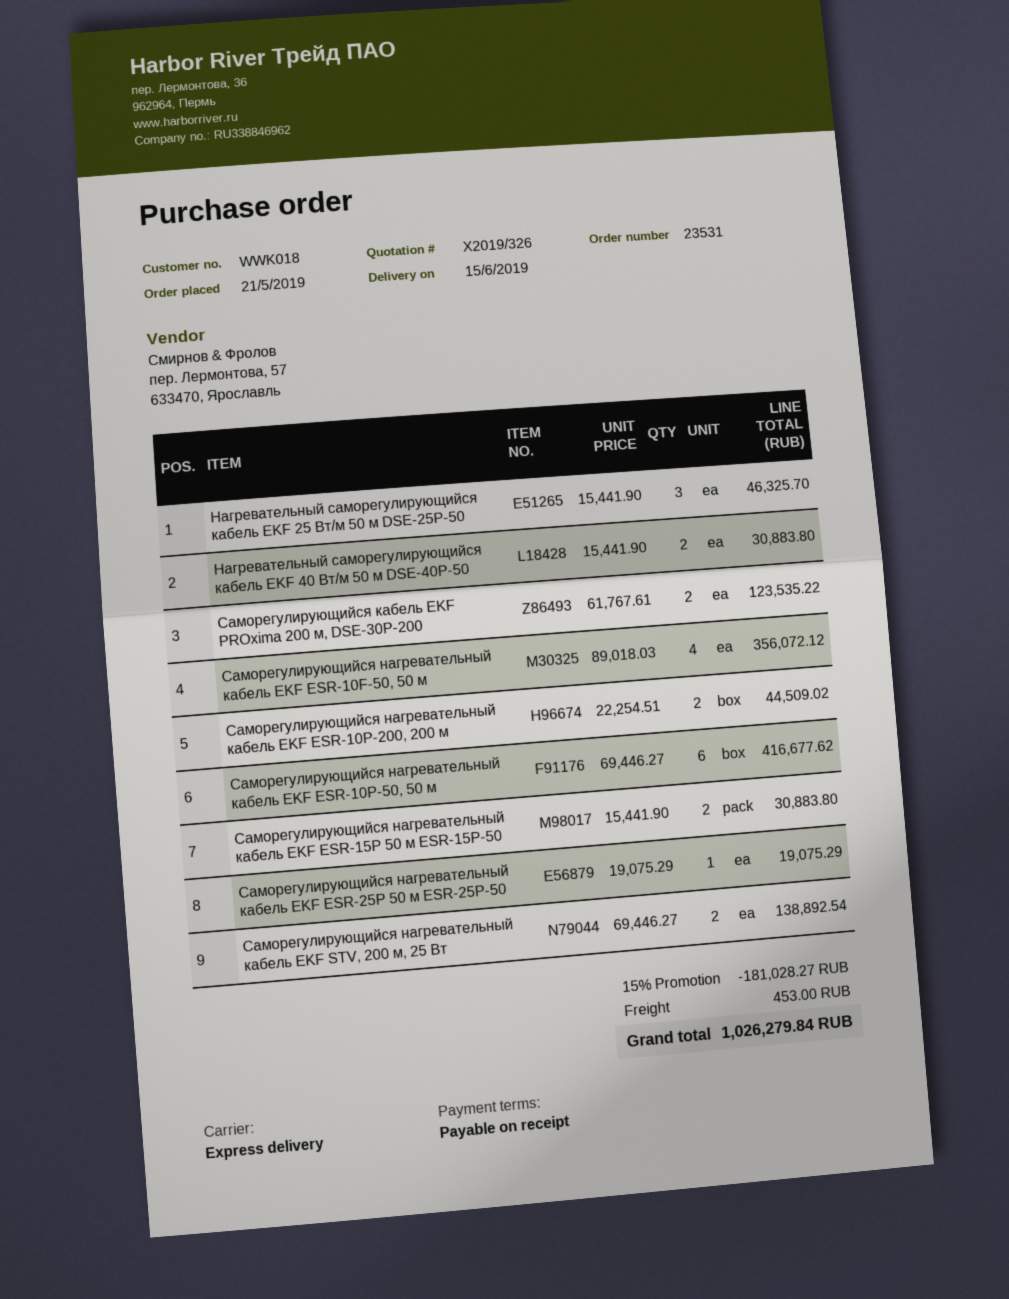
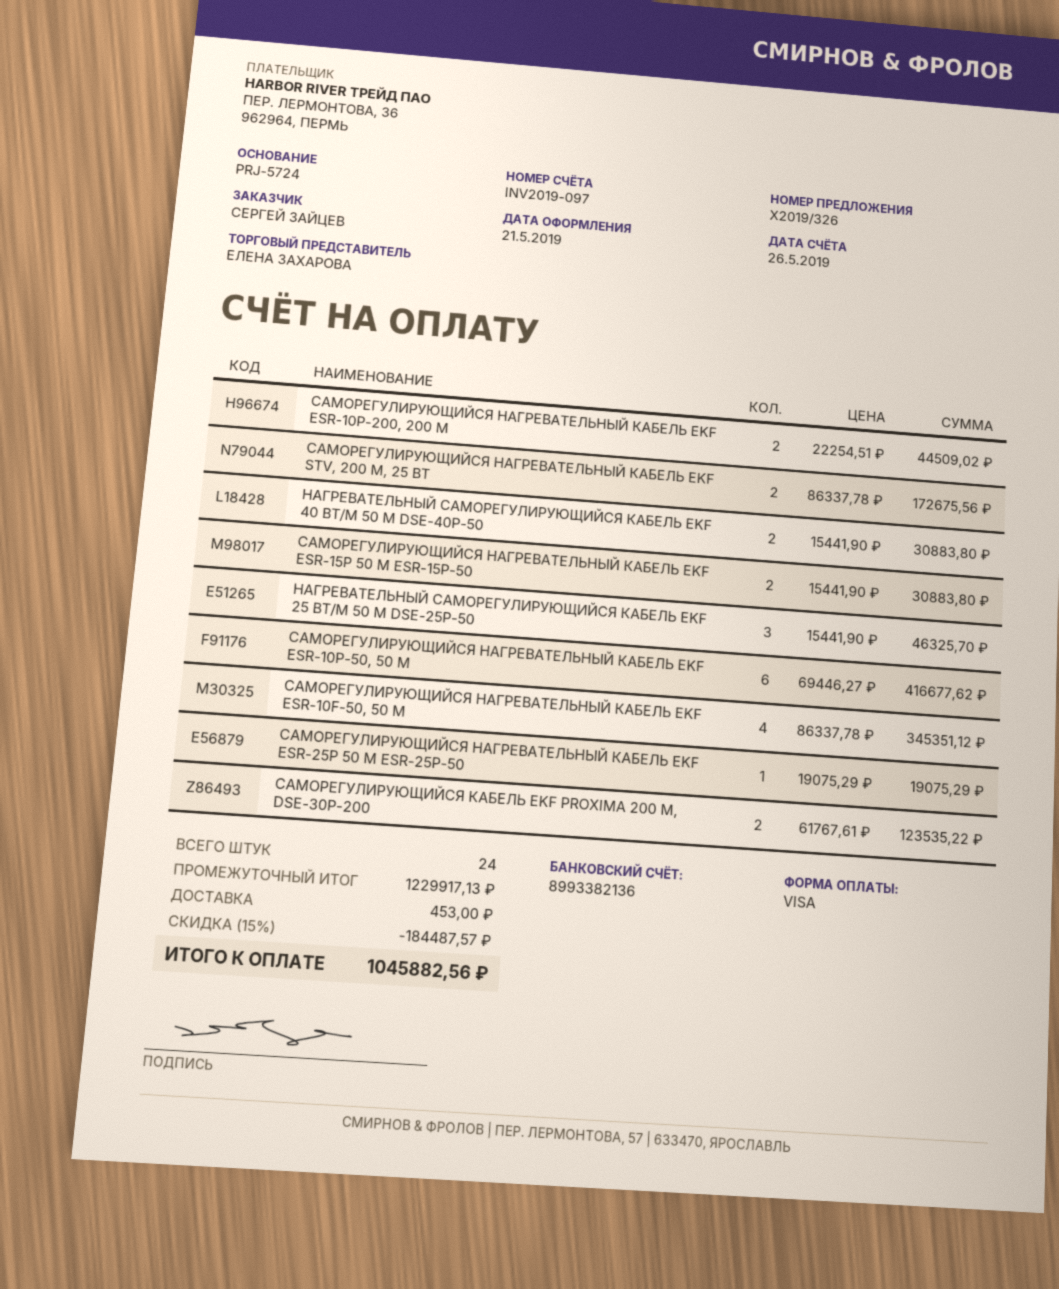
Саморегулирующийся нагревательный кабель EKF ESR-10F-50, 50 м: 4 x 89018.03 = 356072.12 -> 4 x 86337.78 = 345351.12
Саморегулирующийся нагревательный кабель EKF STV, 200 м, 25 Вт: 2 x 69446.27 = 138892.54 -> 2 x 86337.78 = 172675.56
discount: 15% = 181028.27 -> 15% = 184487.57
total: 1026279.84 -> 1045882.56

